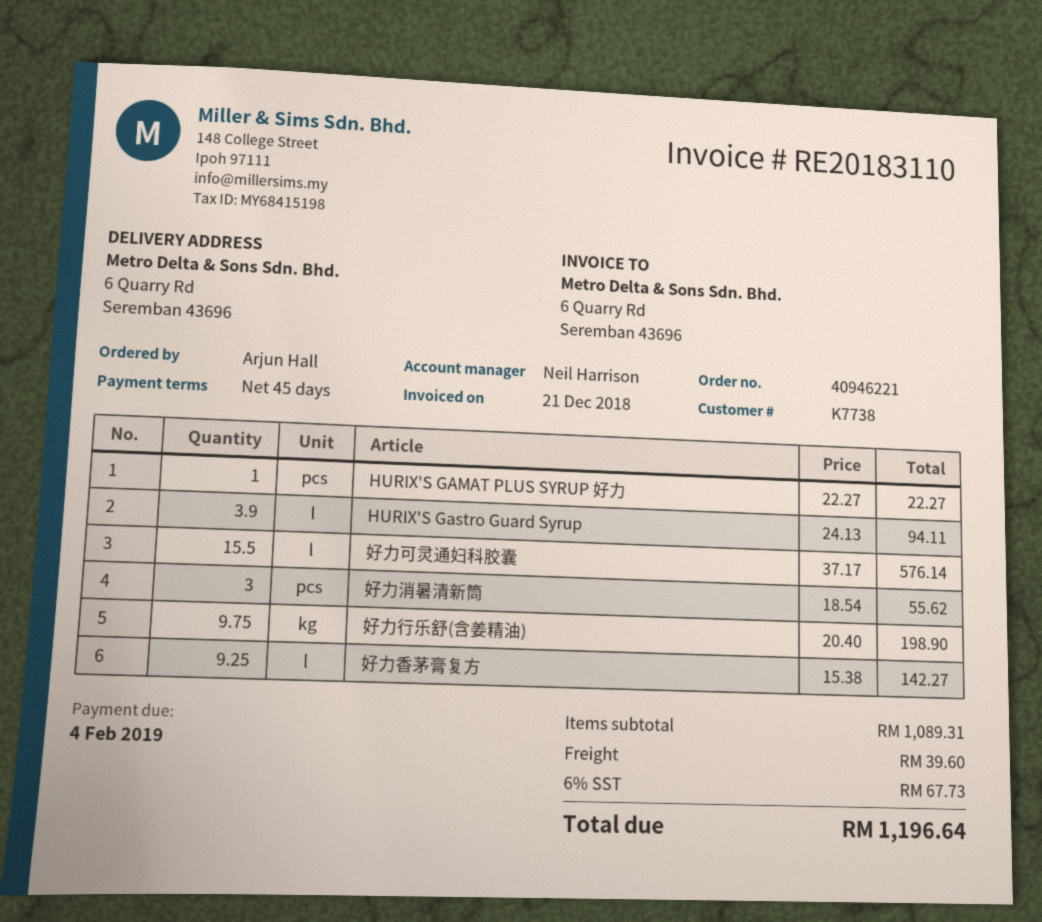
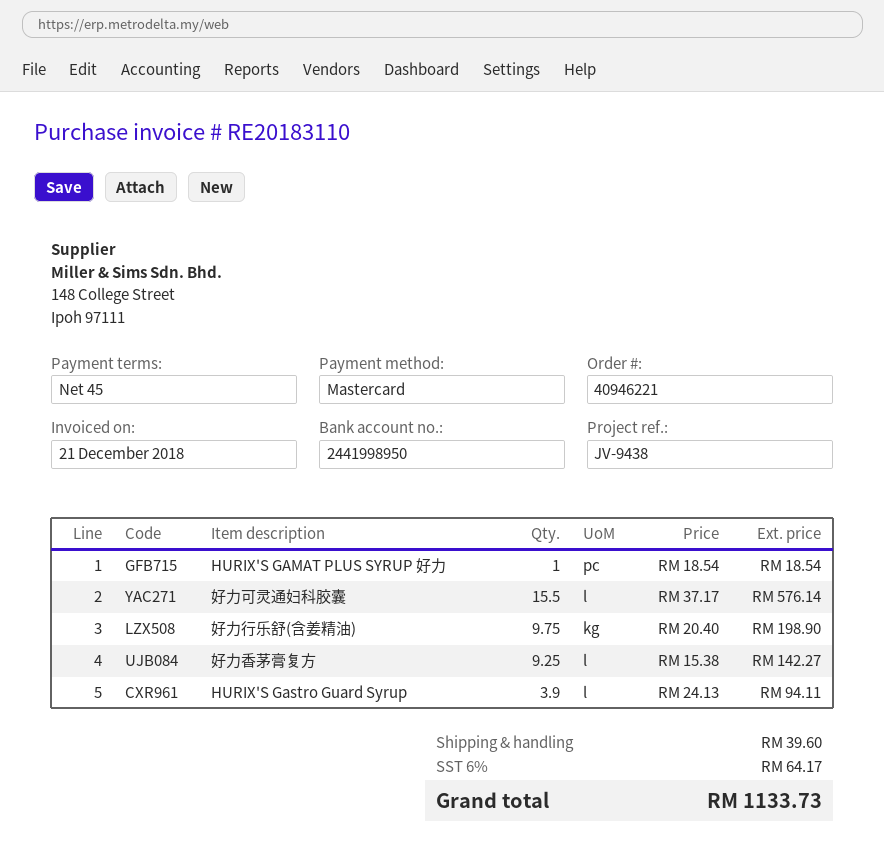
HURIX'S GAMAT PLUS SYRUP 好力: 1 x 22.27 = 22.27 -> 1 x 18.54 = 18.54
好力消暑清新筒: 3 x 18.54 = 55.62 -> none
tax: 6% = 67.73 -> 6% = 64.17
total: 1196.64 -> 1133.73

